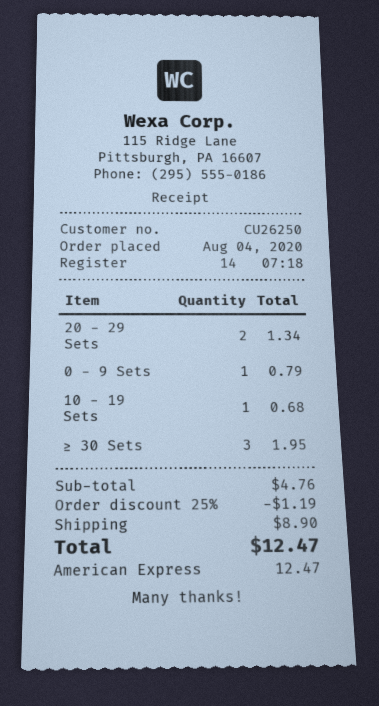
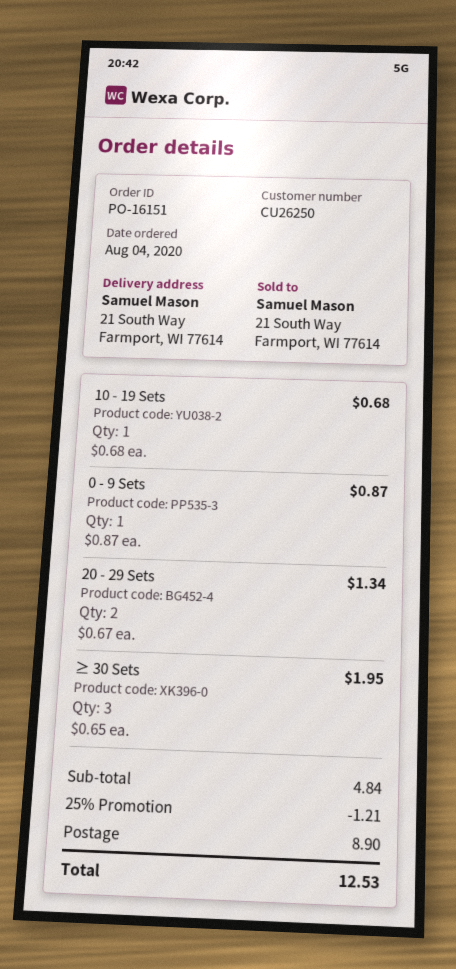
0 - 9 Sets: 1 for 0.79 -> 1 for 0.87
subtotal: 4.76 -> 4.84
discount: 25% = 1.19 -> 25% = 1.21
total: 12.47 -> 12.53

